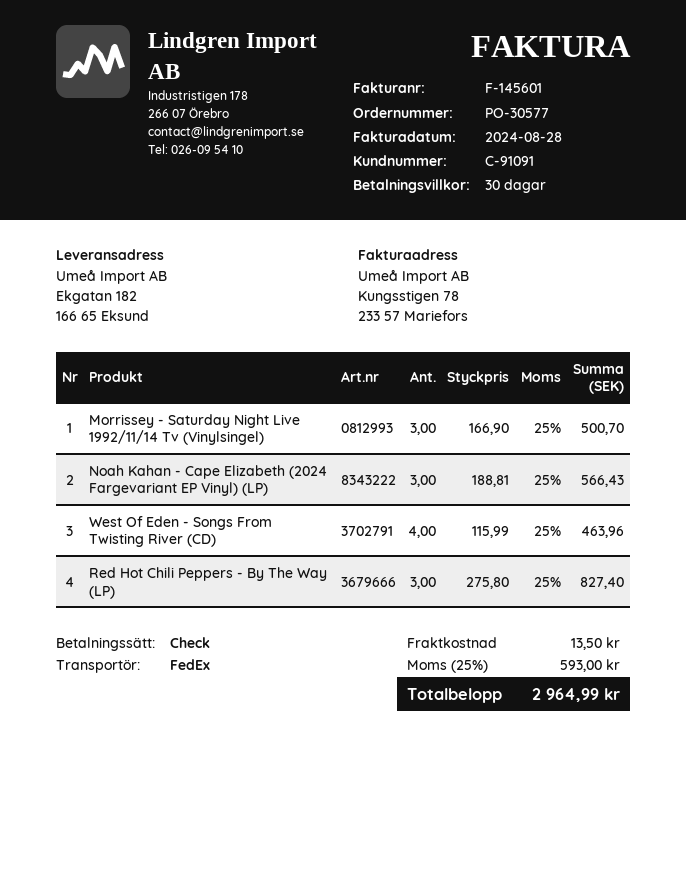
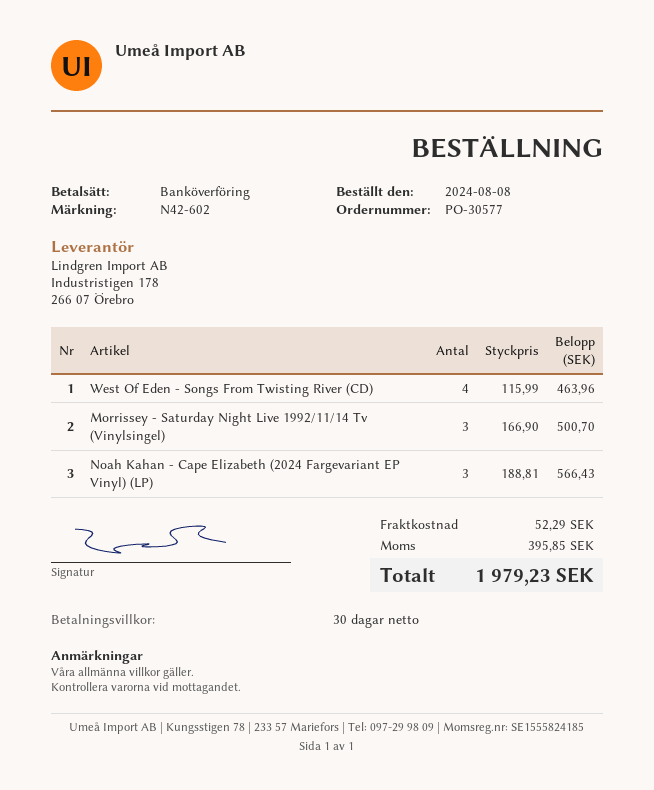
payment method: cheque -> bank transfer
Red Hot Chili Peppers - By The Way (LP): 3 x 275.80 = 827.40 -> none
shipping: 13.50 -> 52.29
tax: 593.00 -> 395.85
total: 2964.99 -> 1979.23

